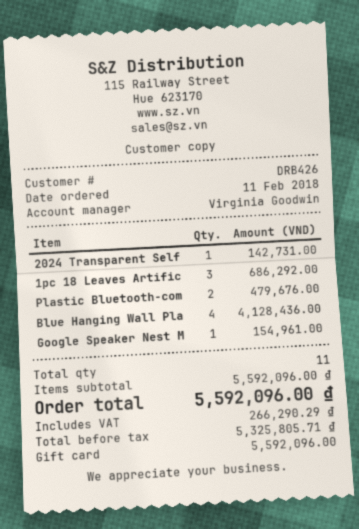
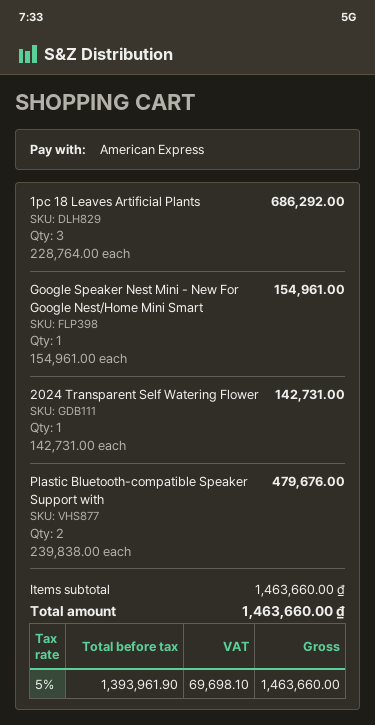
payment method: gift card -> American Express
Blue Hanging Wall Pla: 4 for 4128436.00 -> none
subtotal: 5592096.00 -> 1463660.00
net: 5325805.71 -> 1393961.90
tax: 266290.29 -> 69698.10
total: 5592096.00 -> 1463660.00

